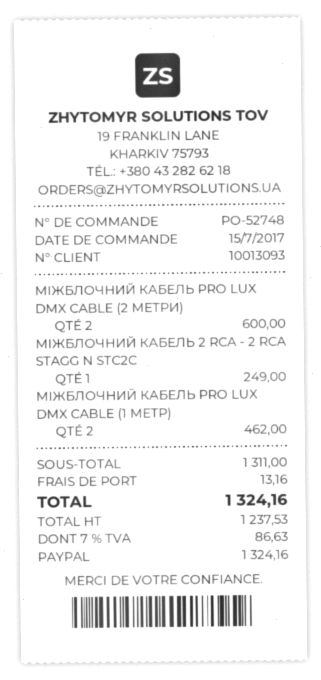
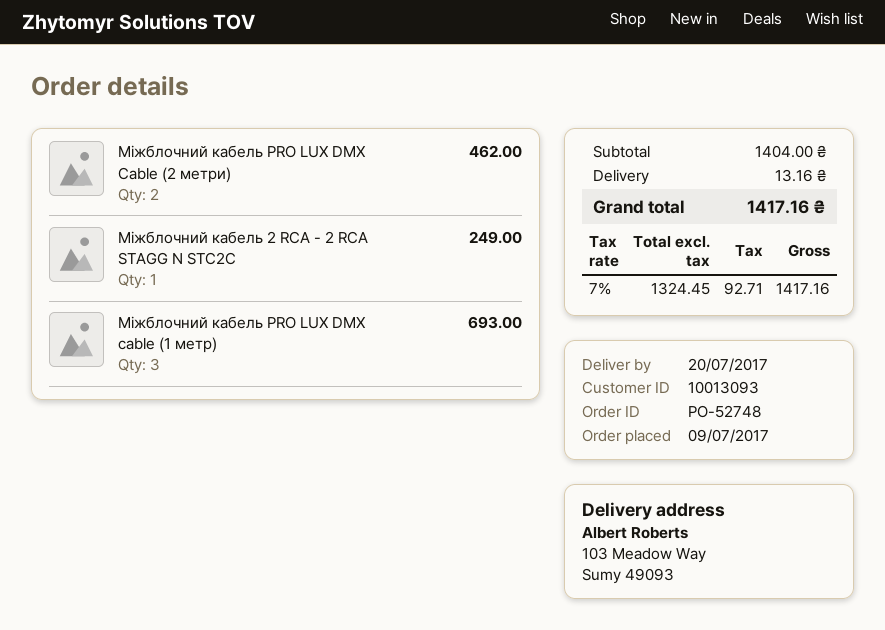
order date: 2017-07-15 -> 2017-07-09
МІЖБЛОЧНИЙ КАБЕЛЬ PRO LUX DMX CABLE (2 МЕТРИ): 2 for 600.00 -> 2 for 462.00
МІЖБЛОЧНИЙ КАБЕЛЬ PRO LUX DMX CABLE (1 МЕТР): 2 for 462.00 -> 3 for 693.00
subtotal: 1311.00 -> 1404.00
net: 1237.53 -> 1324.45
tax: 7% = 86.63 -> 7% = 92.71
total: 1324.16 -> 1417.16

